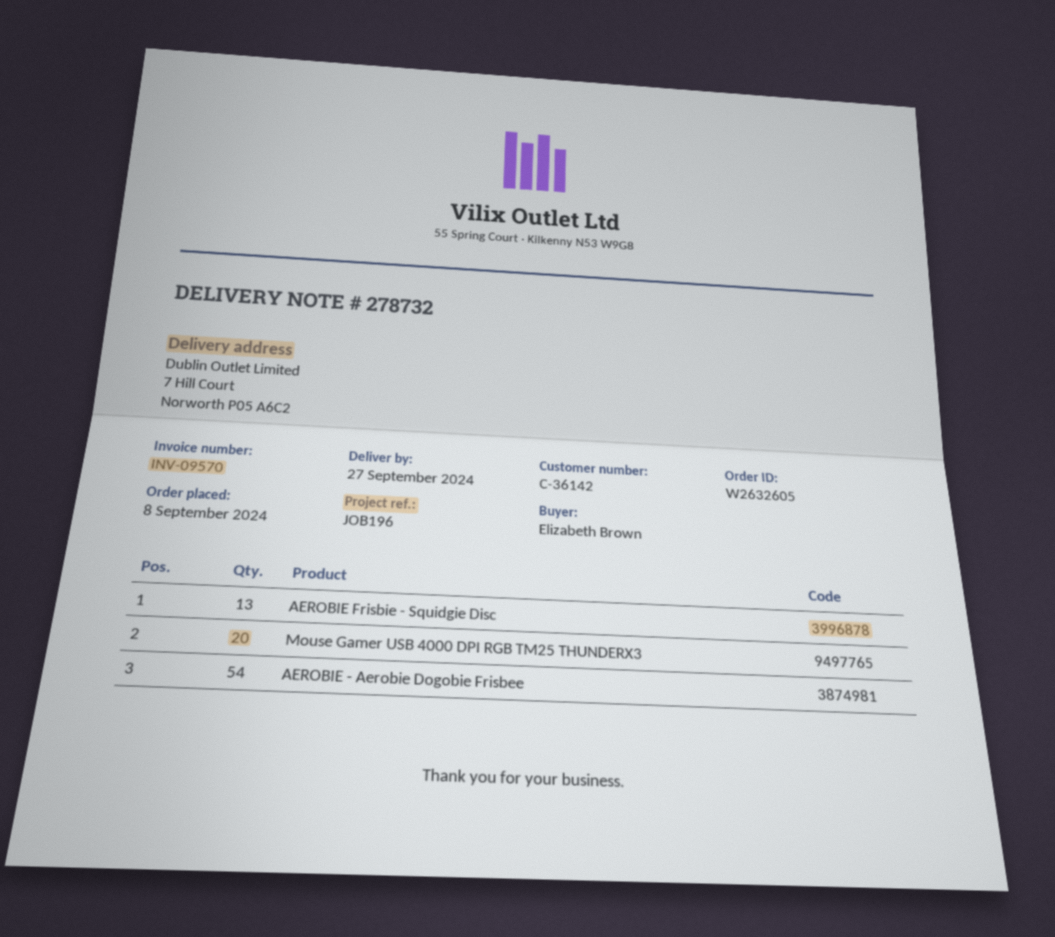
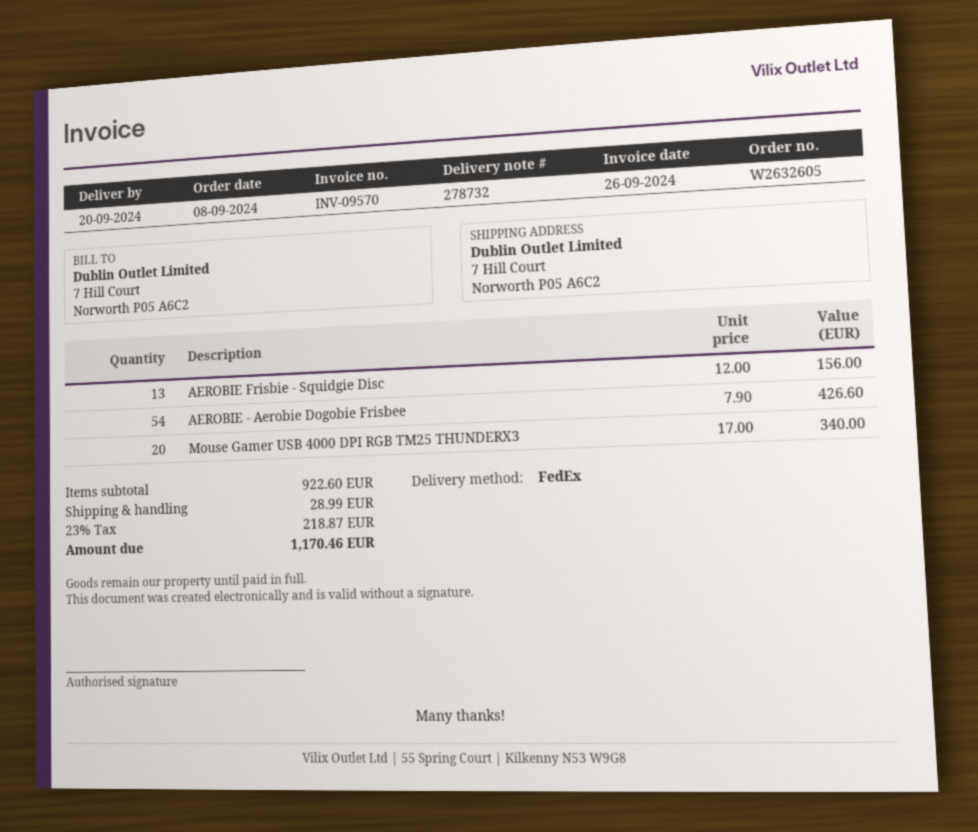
delivery date: 2024-09-27 -> 2024-09-20

